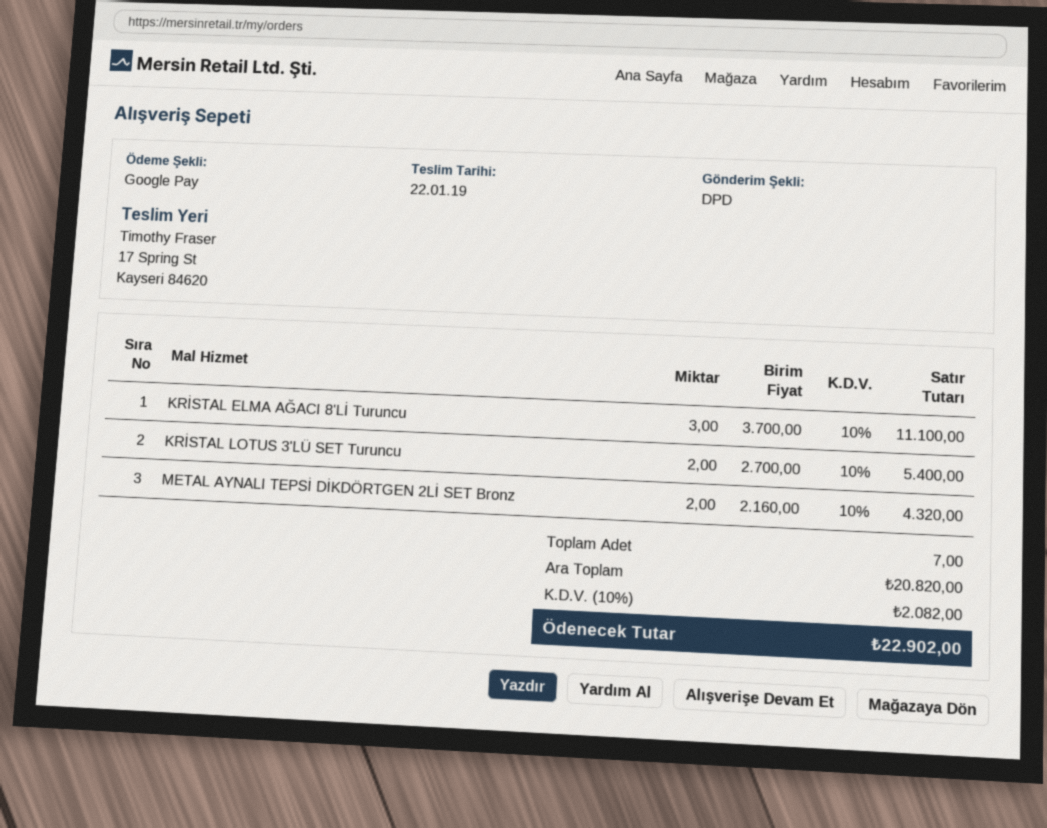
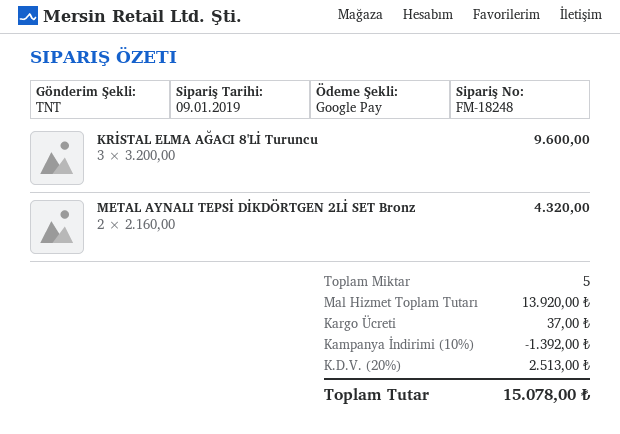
shipping method: DPD -> TNT
KRİSTAL ELMA AĞACI 8'Lİ Turuncu: 3 x 3700.00 = 11100.00 -> 3 x 3200.00 = 9600.00
KRİSTAL LOTUS 3'LÜ SET Turuncu: 2 x 2700.00 = 5400.00 -> none
total quantity: 7 -> 5
subtotal: 20820.00 -> 13920.00
discount: none -> 10% = 1392.00
shipping: none -> 37.00
tax: 10% = 2082.00 -> 20% = 2513.00
total: 22902.00 -> 15078.00

